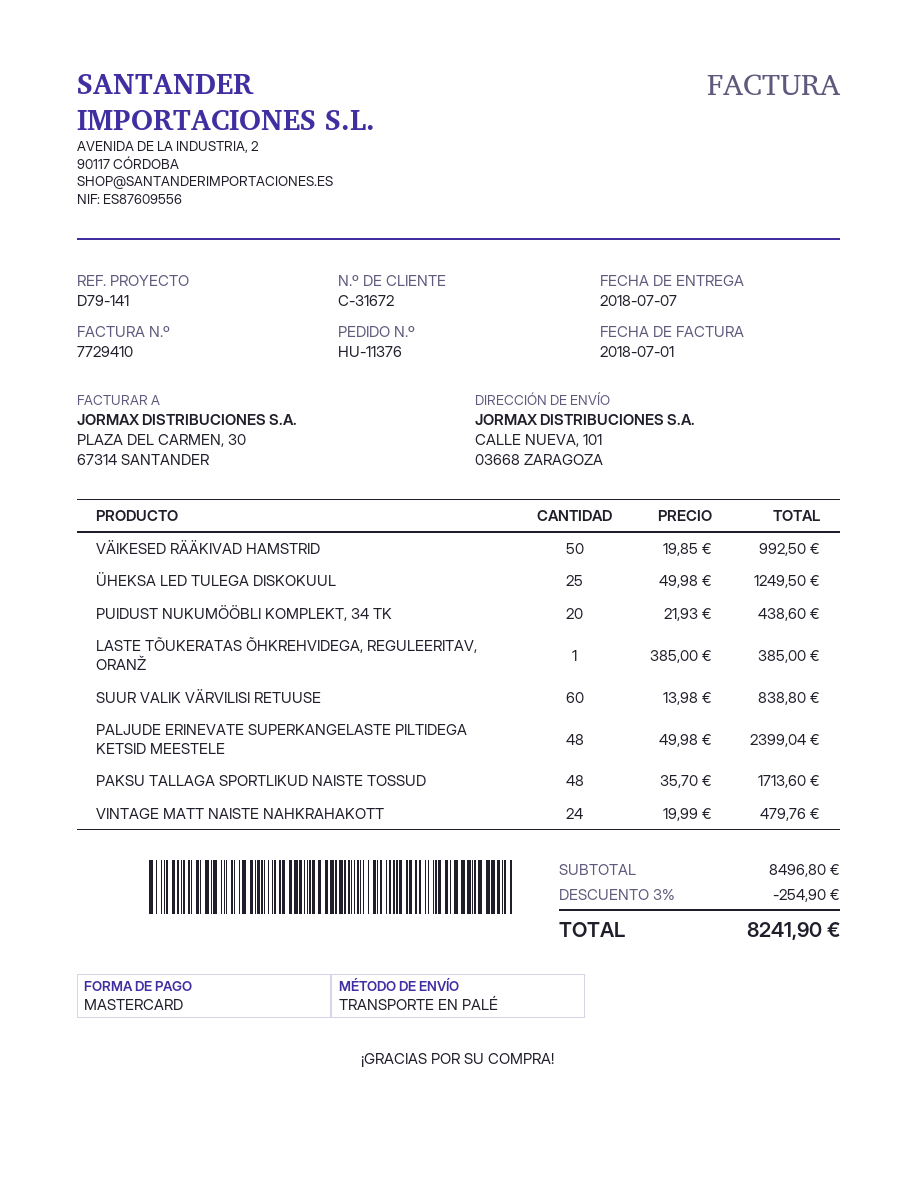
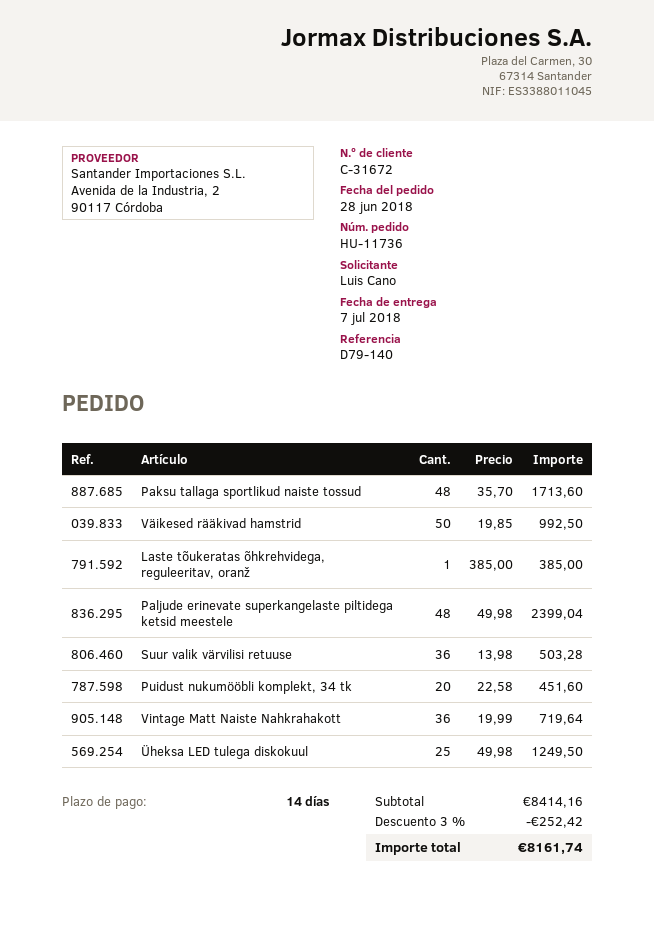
order number: HU-11376 -> HU-11736
reference: D79-141 -> D79-140
PUIDUST NUKUMÖÖBLI KOMPLEKT, 34 TK: 20 x 21.93 = 438.60 -> 20 x 22.58 = 451.60
SUUR VALIK VÄRVILISI RETUUSE: 60 x 13.98 = 838.80 -> 36 x 13.98 = 503.28
VINTAGE MATT NAISTE NAHKRAHAKOTT: 24 x 19.99 = 479.76 -> 36 x 19.99 = 719.64
subtotal: 8496.80 -> 8414.16
discount: 3% = 254.90 -> 3% = 252.42
total: 8241.90 -> 8161.74

